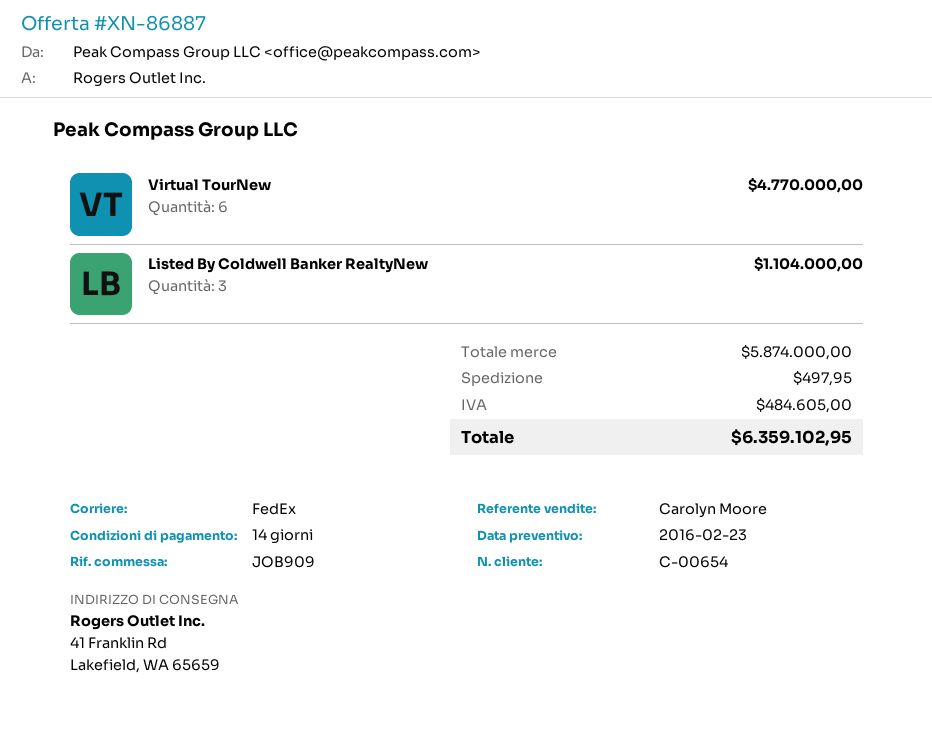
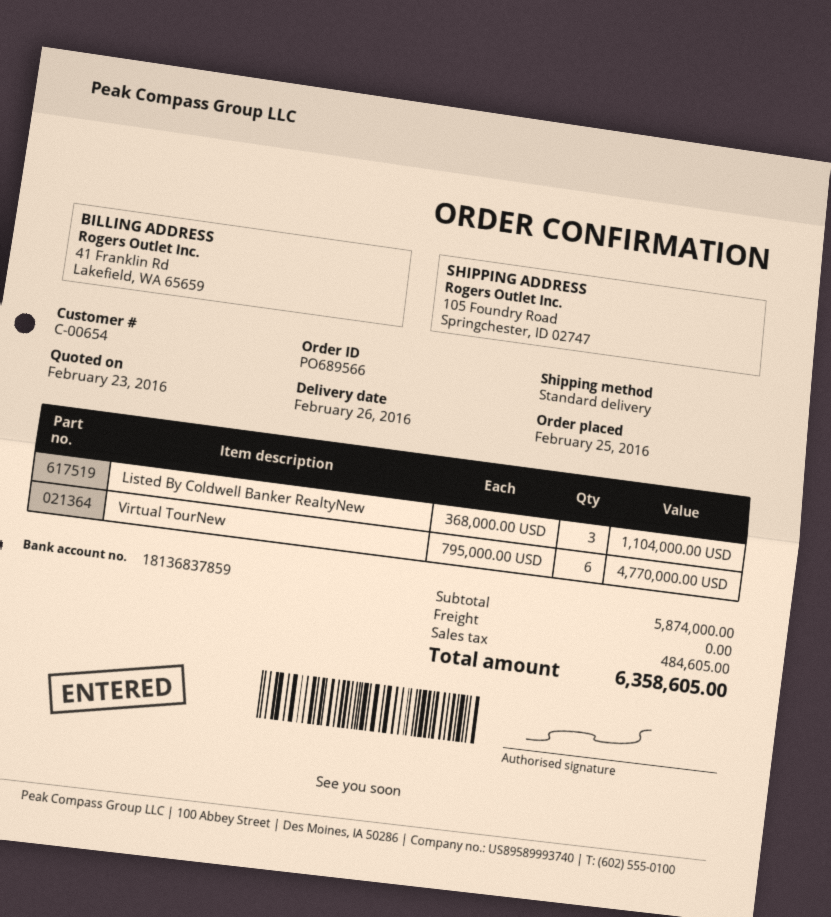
shipping method: FedEx -> standard
ship to: 41 Franklin Rd, Lakefield, WA 65659 -> 105 Foundry Road, Springchester, ID 02747
shipping: 497.95 -> 0.00
total: 6359102.95 -> 6358605.00

